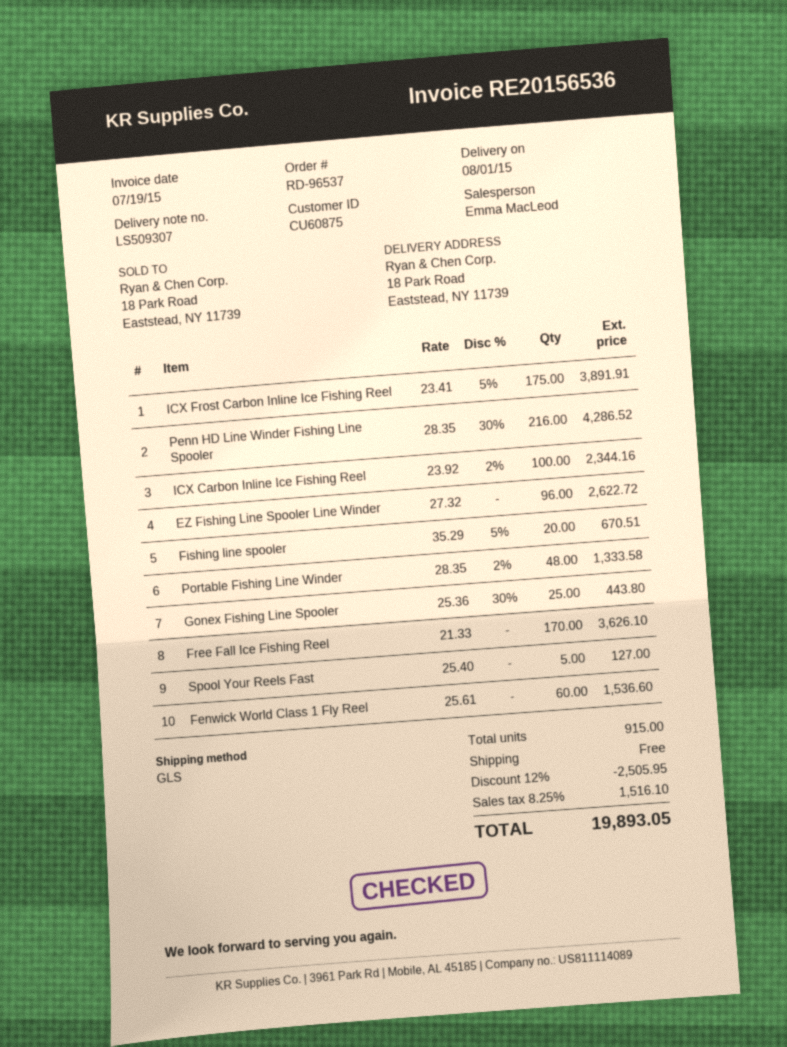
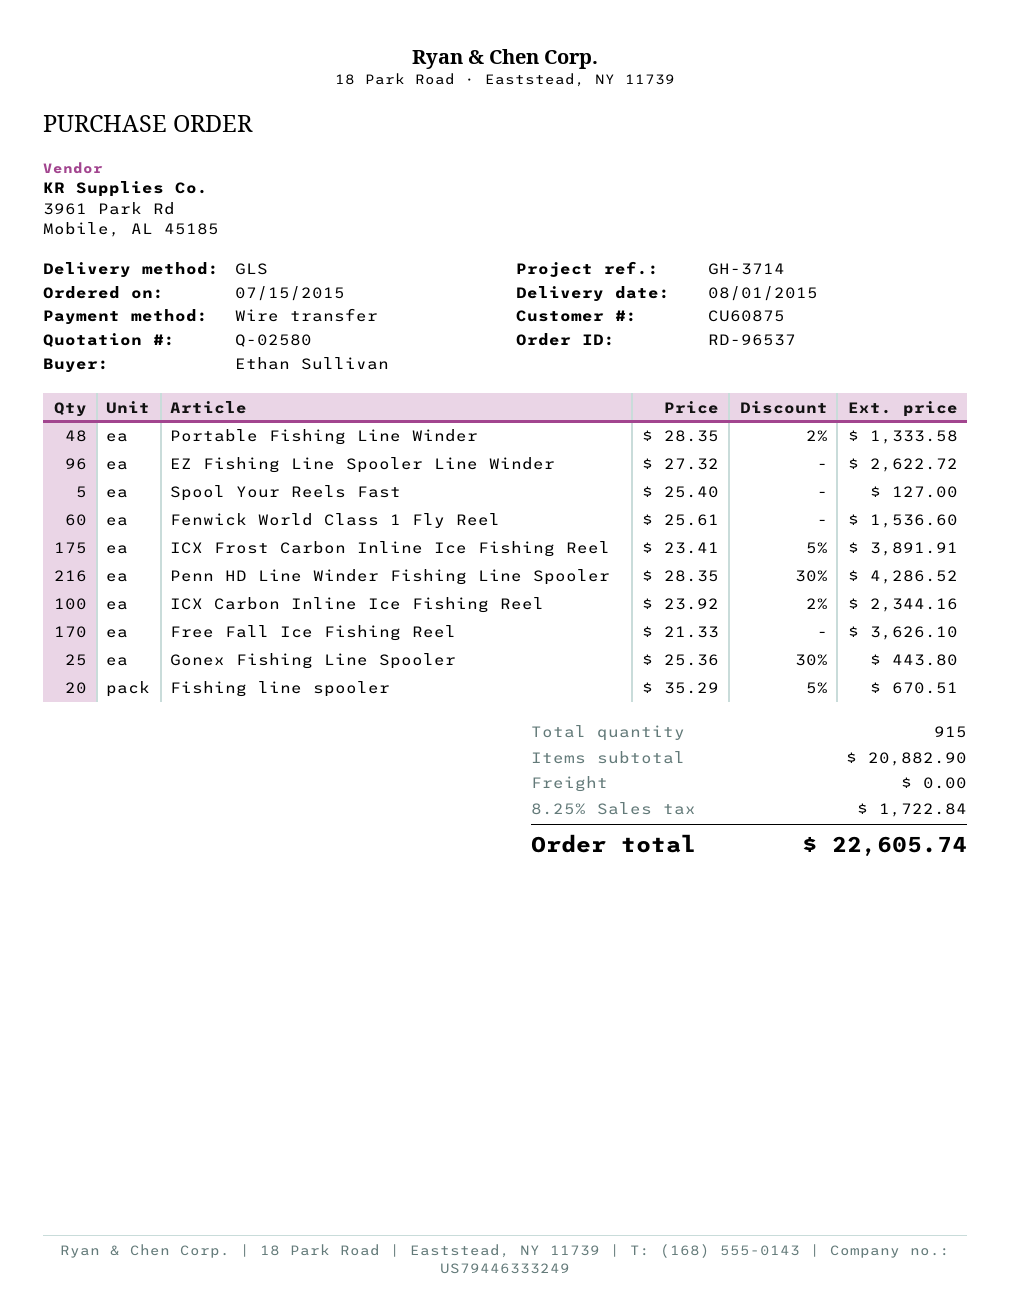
discount: 12% = 2505.95 -> none
tax: 8.25% = 1516.10 -> 8.25% = 1722.84
total: 19893.05 -> 22605.74

